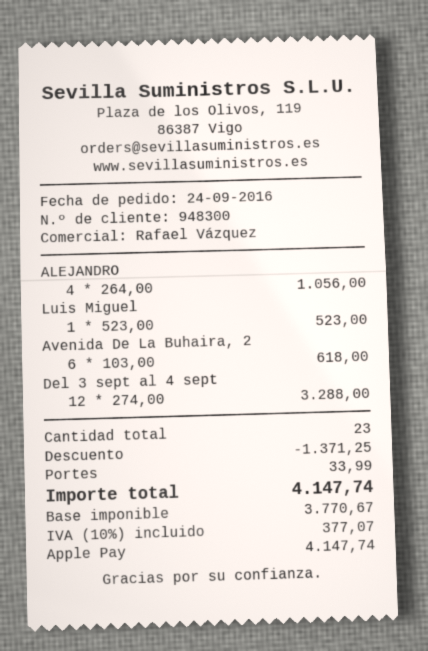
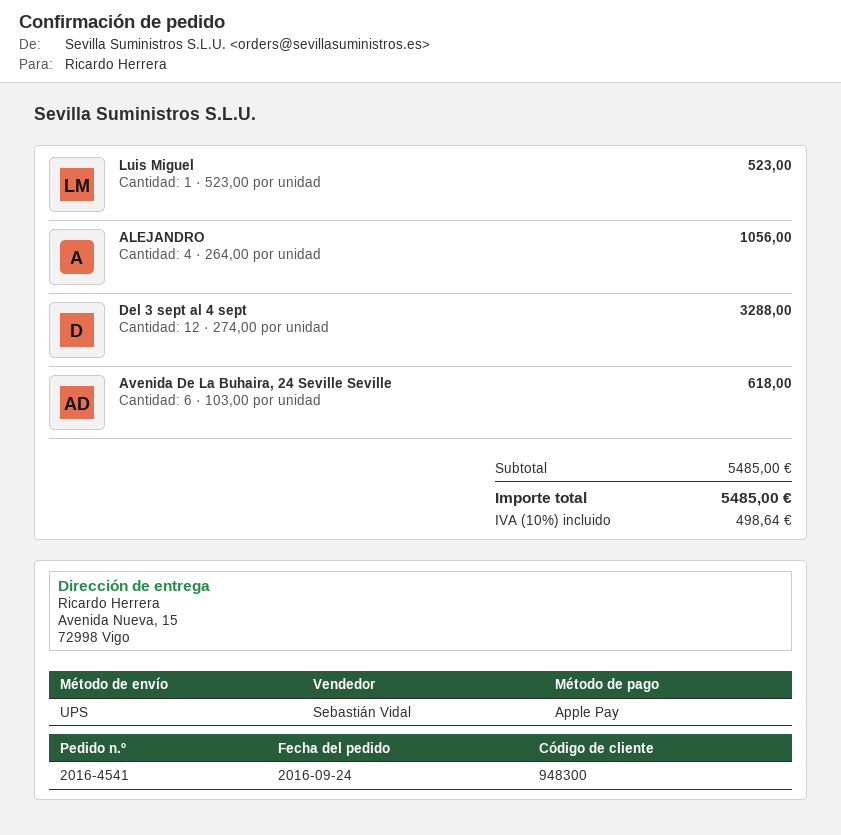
sales rep: Rafael Vázquez -> Sebastián Vidal
discount: 1371.25 -> none
shipping: 33.99 -> none
tax: 10% = 377.07 -> 10% = 498.64
total: 4147.74 -> 5485.00

